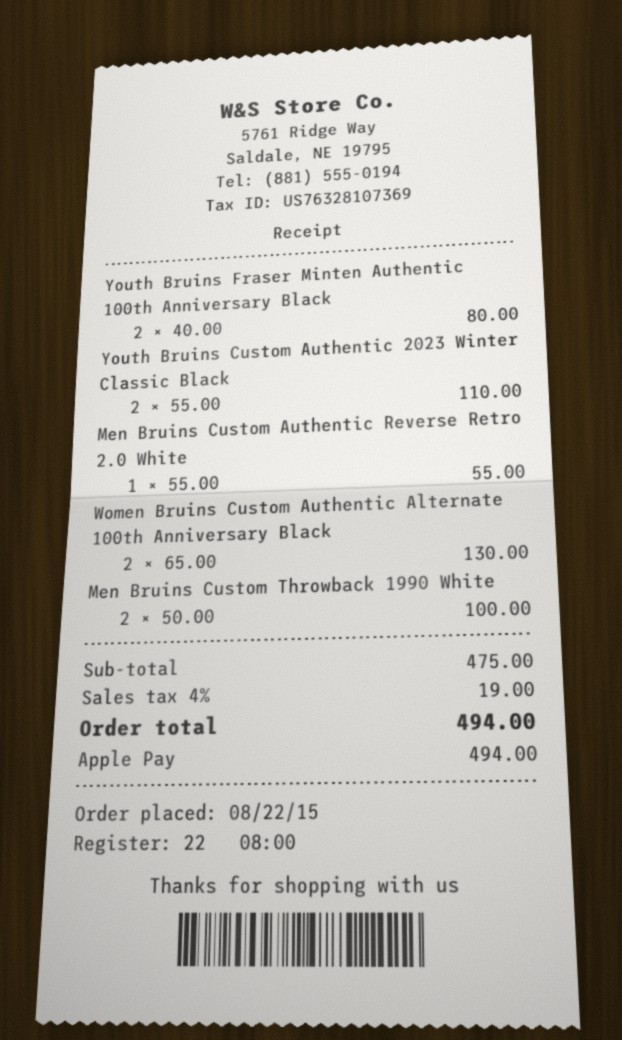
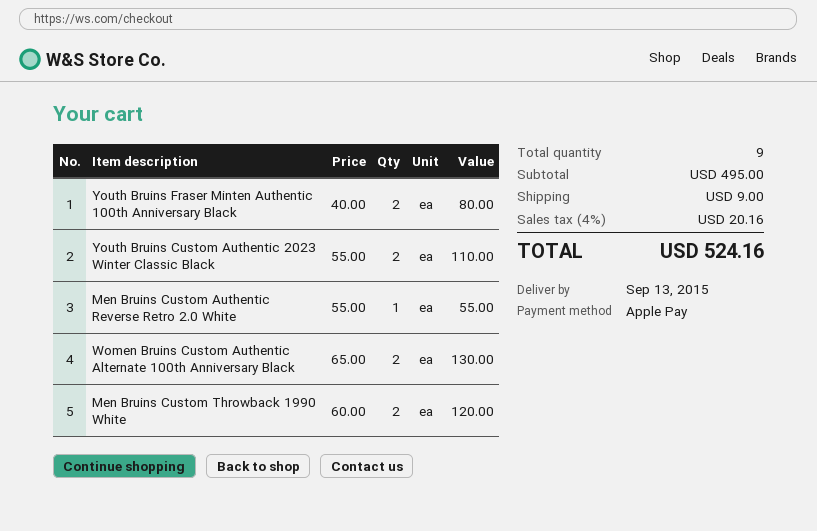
Men Bruins Custom Throwback 1990 White: 2 x 50.00 = 100.00 -> 2 x 60.00 = 120.00
subtotal: 475.00 -> 495.00
shipping: none -> 9.00
tax: 4% = 19.00 -> 4% = 20.16
total: 494.00 -> 524.16

